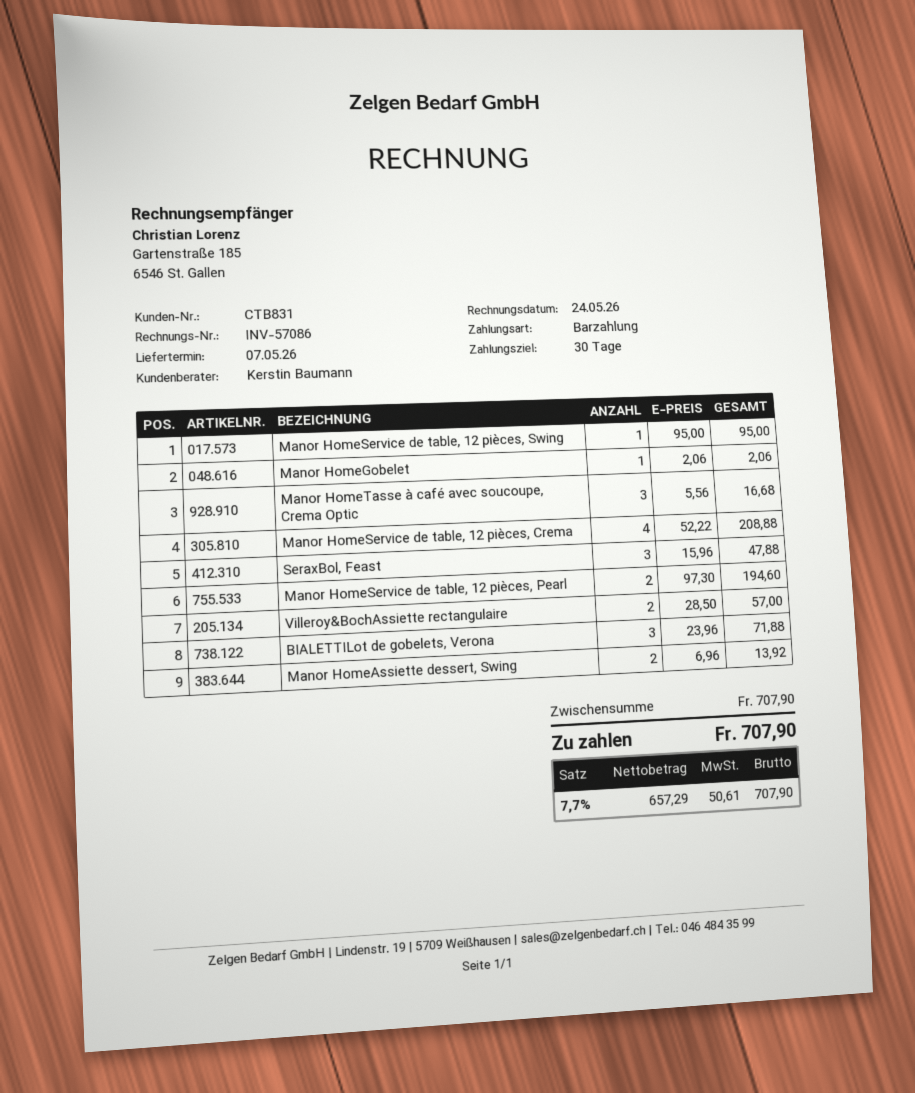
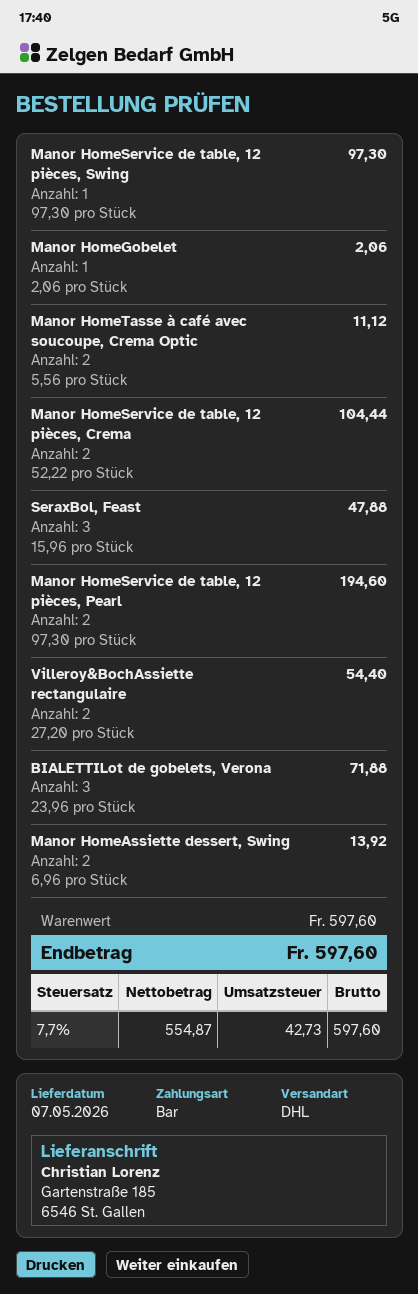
Manor HomeService de table, 12 pièces, Swing: 1 x 95.00 = 95.00 -> 1 x 97.30 = 97.30
Manor HomeTasse à café avec soucoupe, Crema Optic: 3 x 5.56 = 16.68 -> 2 x 5.56 = 11.12
Manor HomeService de table, 12 pièces, Crema: 4 x 52.22 = 208.88 -> 2 x 52.22 = 104.44
Villeroy&BochAssiette rectangulaire: 2 x 28.50 = 57.00 -> 2 x 27.20 = 54.40
subtotal: 707.90 -> 597.60
net: 657.29 -> 554.87
tax: 7.7% = 50.61 -> 7.7% = 42.73
total: 707.90 -> 597.60

